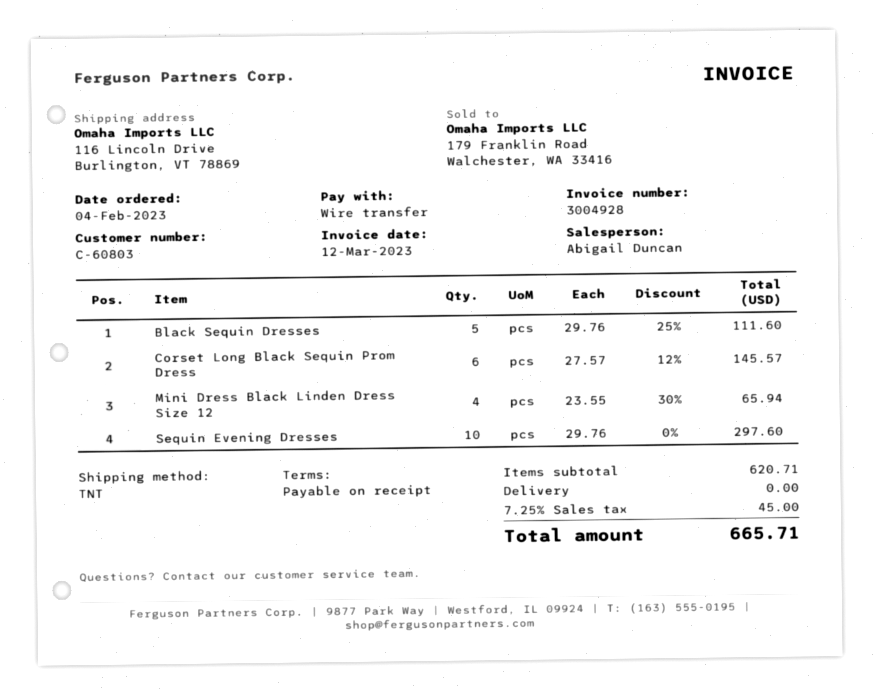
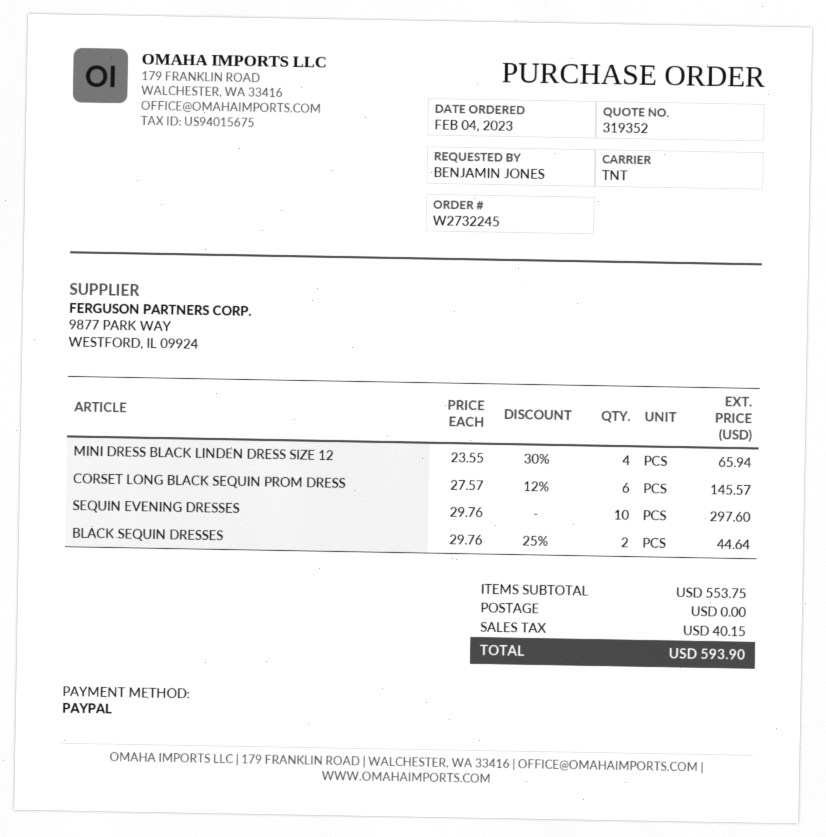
payment method: bank transfer -> PayPal
Black Sequin Dresses: 5 x 29.76 - 25% = 111.60 -> 2 x 29.76 - 25% = 44.64
subtotal: 620.71 -> 553.75
tax: 45.00 -> 40.15
total: 665.71 -> 593.90

